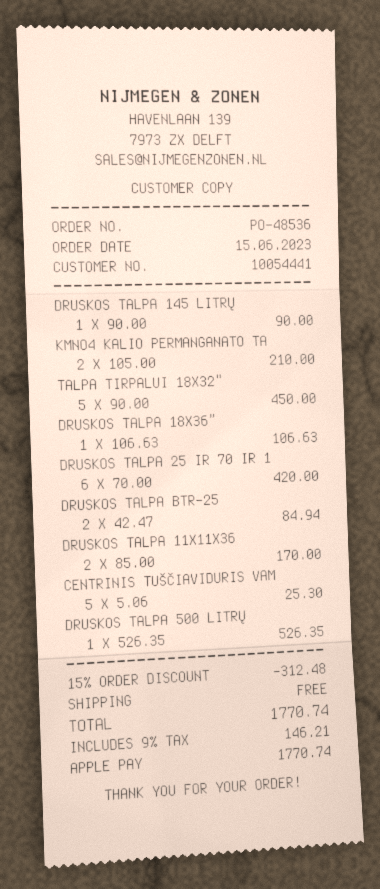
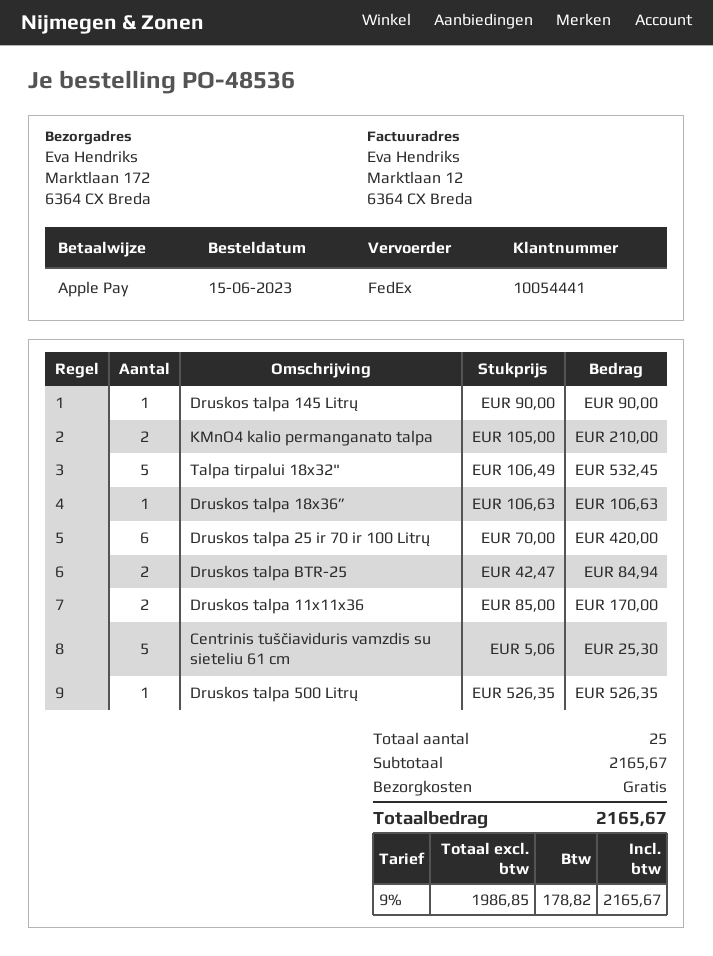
TALPA TIRPALUI 18X32": 5 x 90.00 = 450.00 -> 5 x 106.49 = 532.45
discount: 15% = 312.48 -> none
tax: 9% = 146.21 -> 9% = 178.82
total: 1770.74 -> 2165.67

